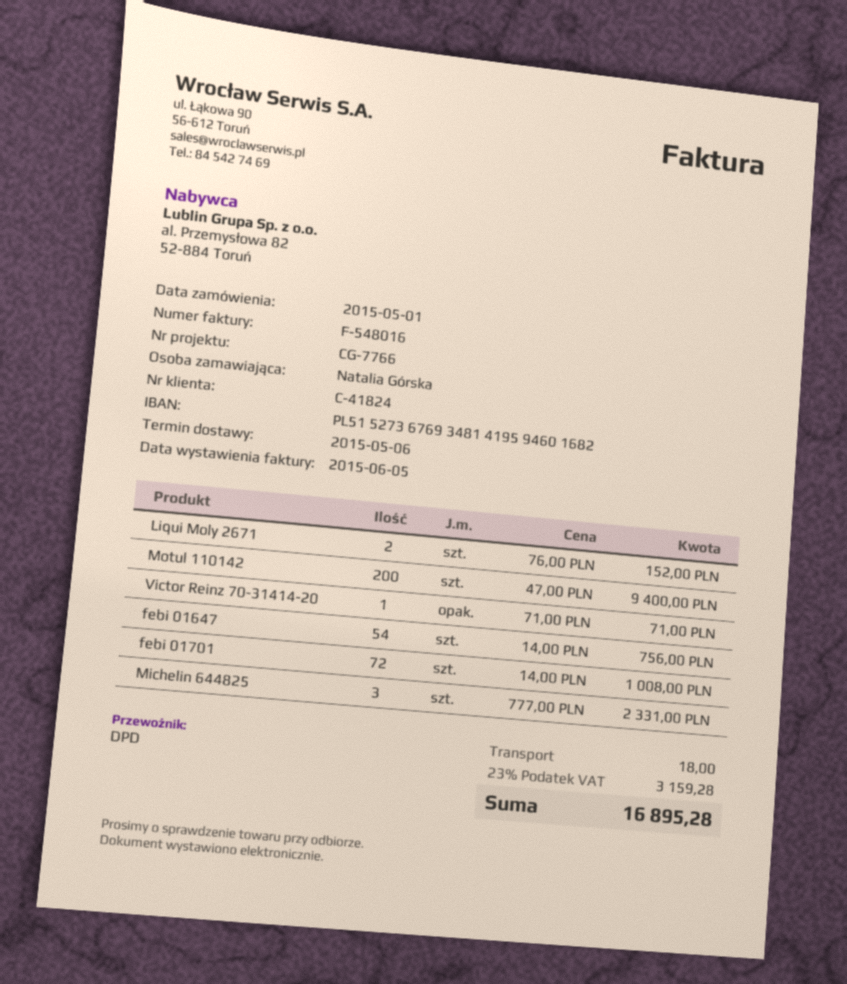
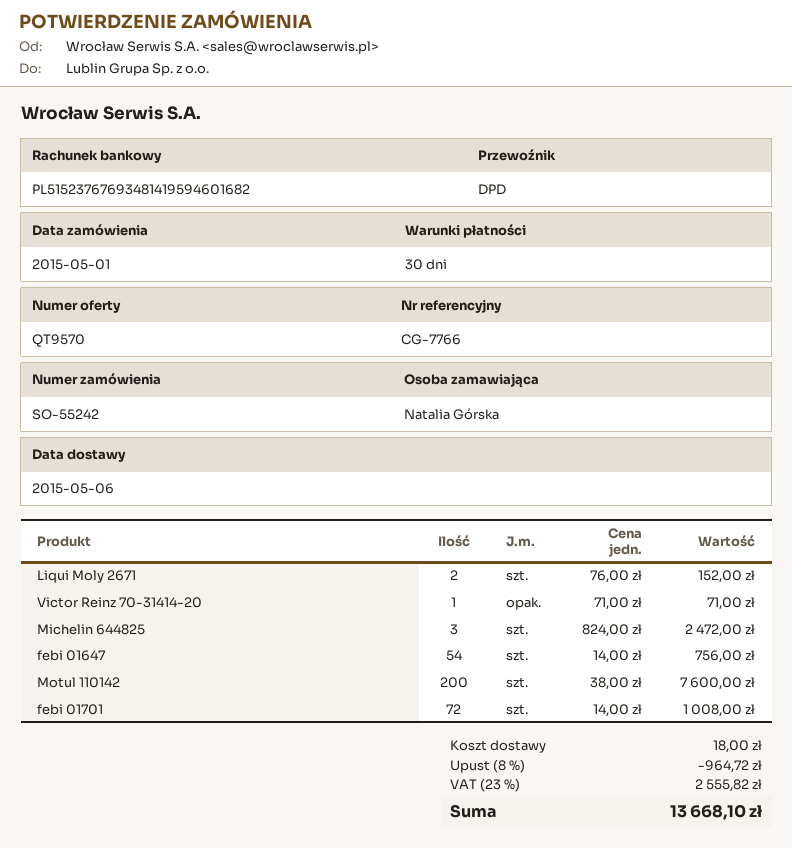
bank account: PL51527367693481419594601682 -> PL51523767693481419594601682
Motul 110142: 200 x 47.00 = 9400.00 -> 200 x 38.00 = 7600.00
Michelin 644825: 3 x 777.00 = 2331.00 -> 3 x 824.00 = 2472.00
discount: none -> 8% = 964.72
tax: 23% = 3159.28 -> 23% = 2555.82
total: 16895.28 -> 13668.10

